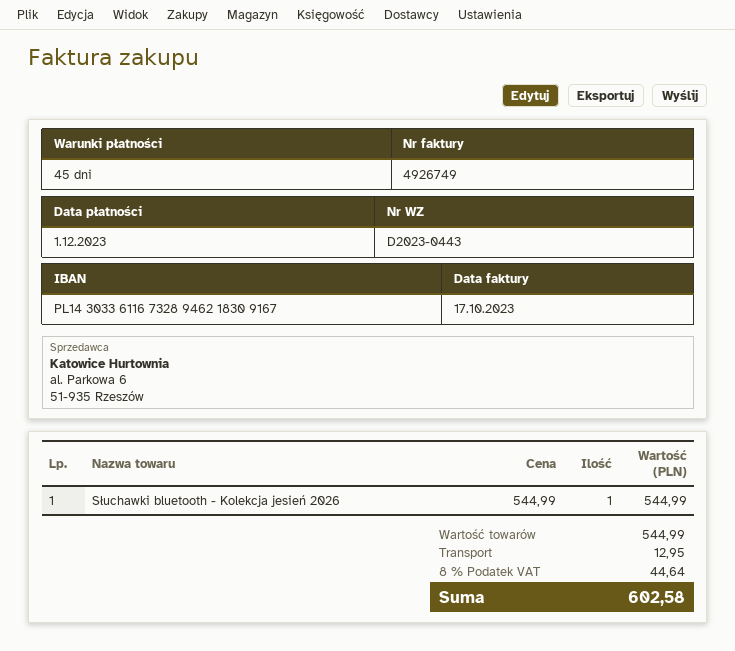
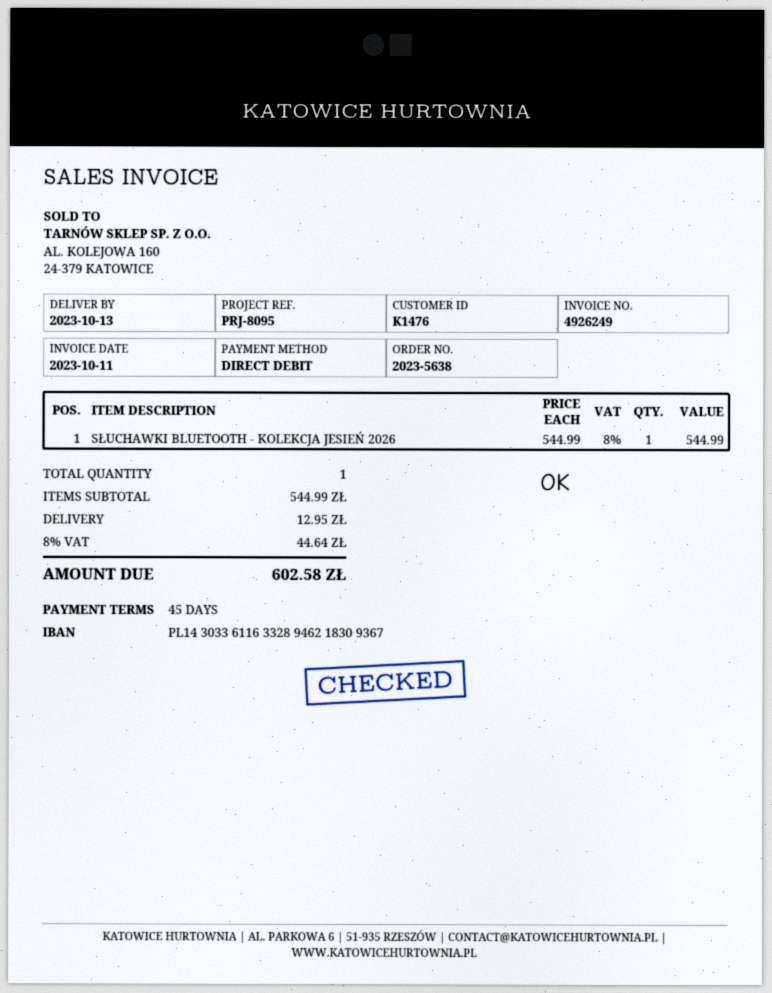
invoice number: 4926749 -> 4926249
invoice date: 2023-10-17 -> 2023-10-11
bank account: PL14303361167328946218309167 -> PL14303361163328946218309367

